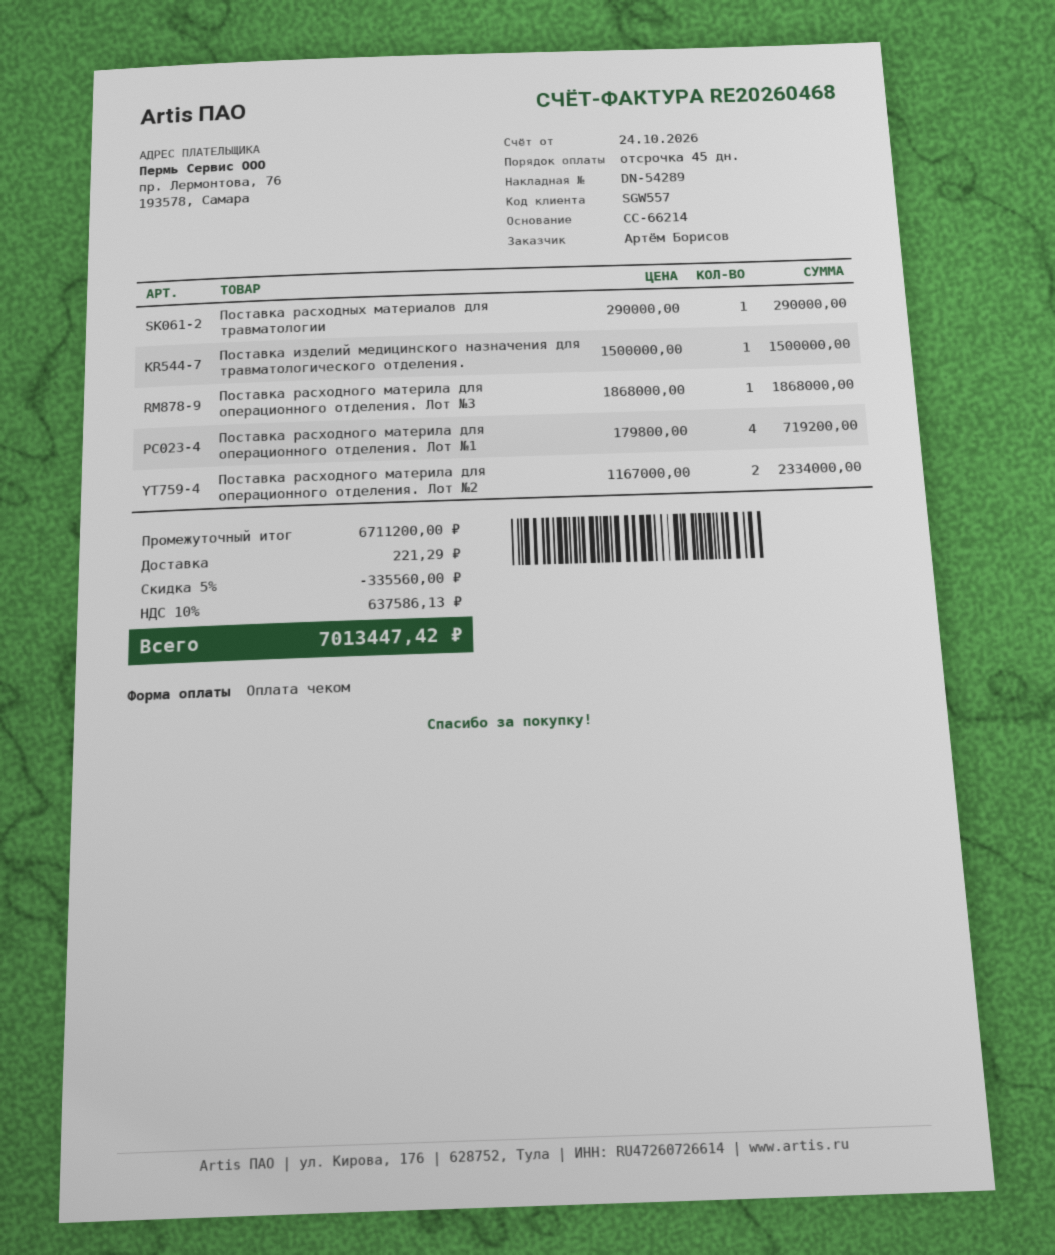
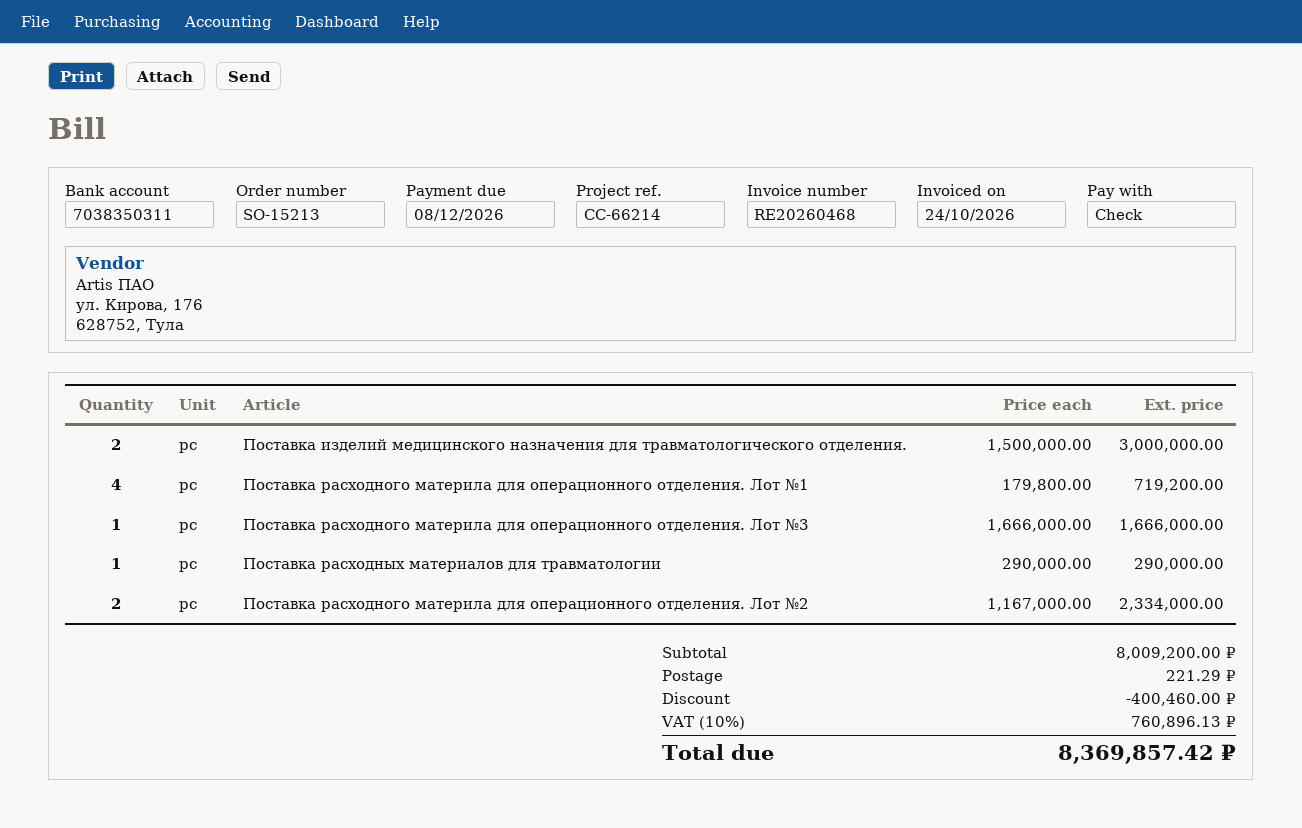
Поставка изделий медицинского назначения для травматологического отделения.: 1 x 1500000.00 = 1500000.00 -> 2 x 1500000.00 = 3000000.00
Поставка расходного материла для операционного отделения. Лот №3: 1 x 1868000.00 = 1868000.00 -> 1 x 1666000.00 = 1666000.00
subtotal: 6711200.00 -> 8009200.00
discount: 335560.00 -> 400460.00
tax: 10% = 637586.13 -> 10% = 760896.13
total: 7013447.42 -> 8369857.42

